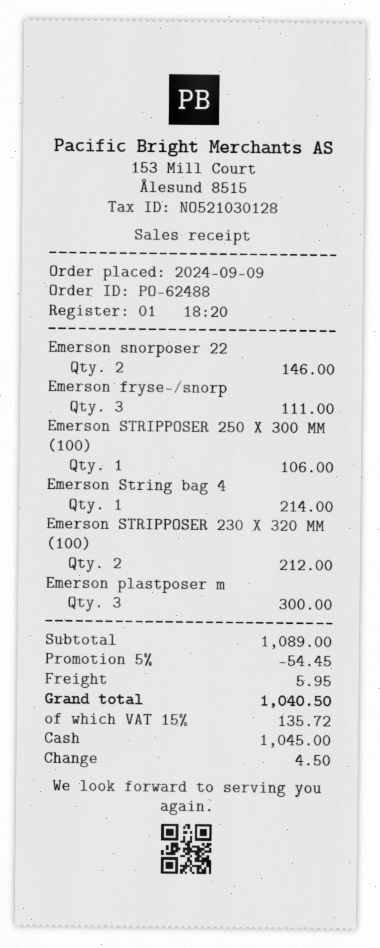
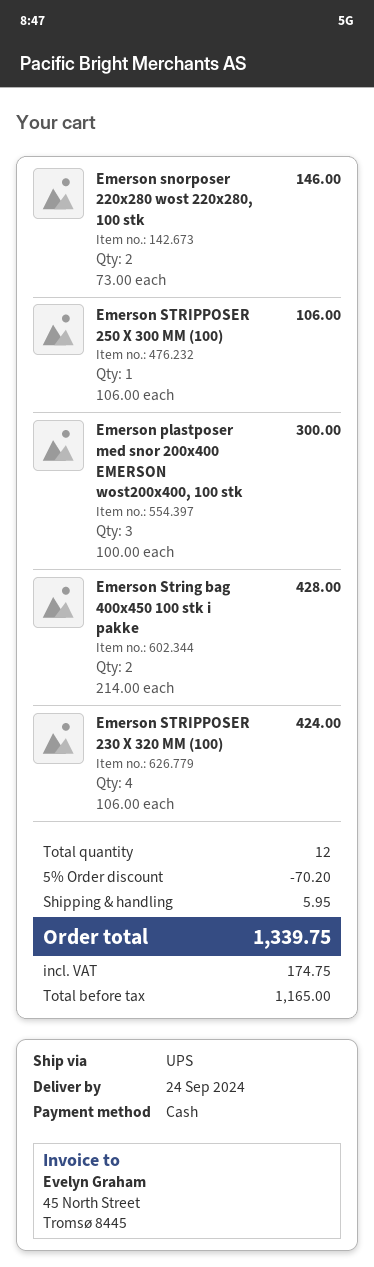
Emerson fryse-/snorp: 3 for 111.00 -> none
Emerson String bag 4: 1 for 214.00 -> 2 for 428.00
Emerson STRIPPOSER 230 X 320 MM (100): 2 for 212.00 -> 4 for 424.00
discount: 5% = 54.45 -> 5% = 70.20
tax: 135.72 -> 174.75
total: 1040.50 -> 1339.75

